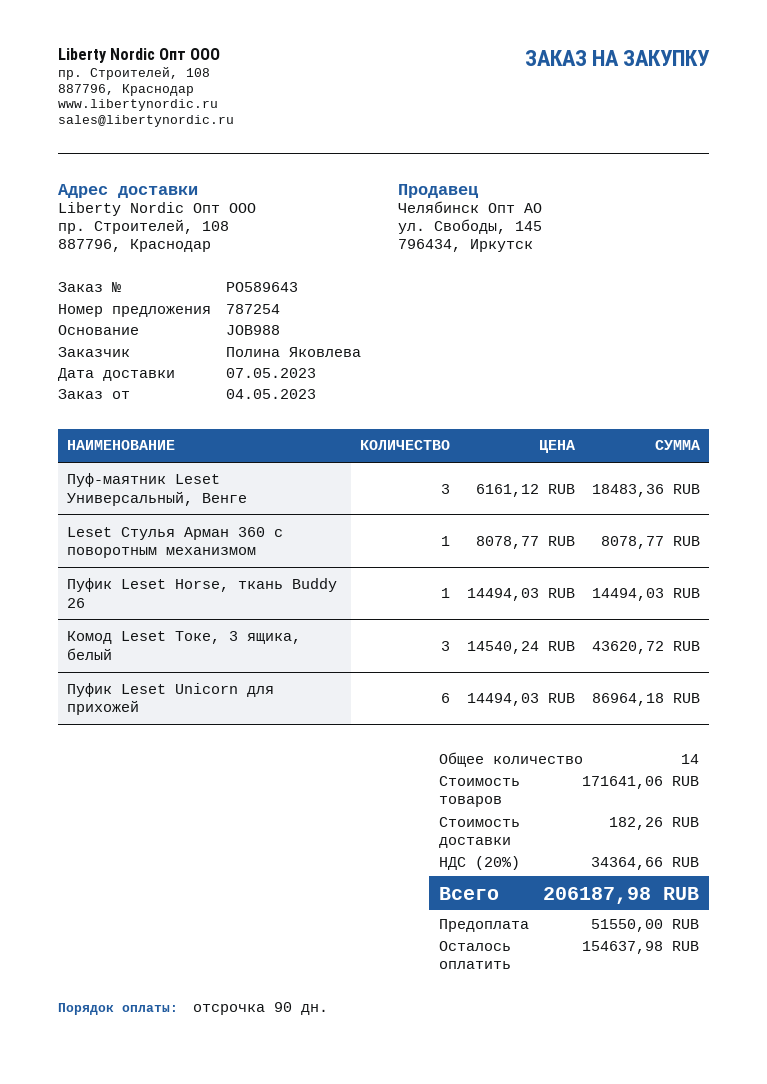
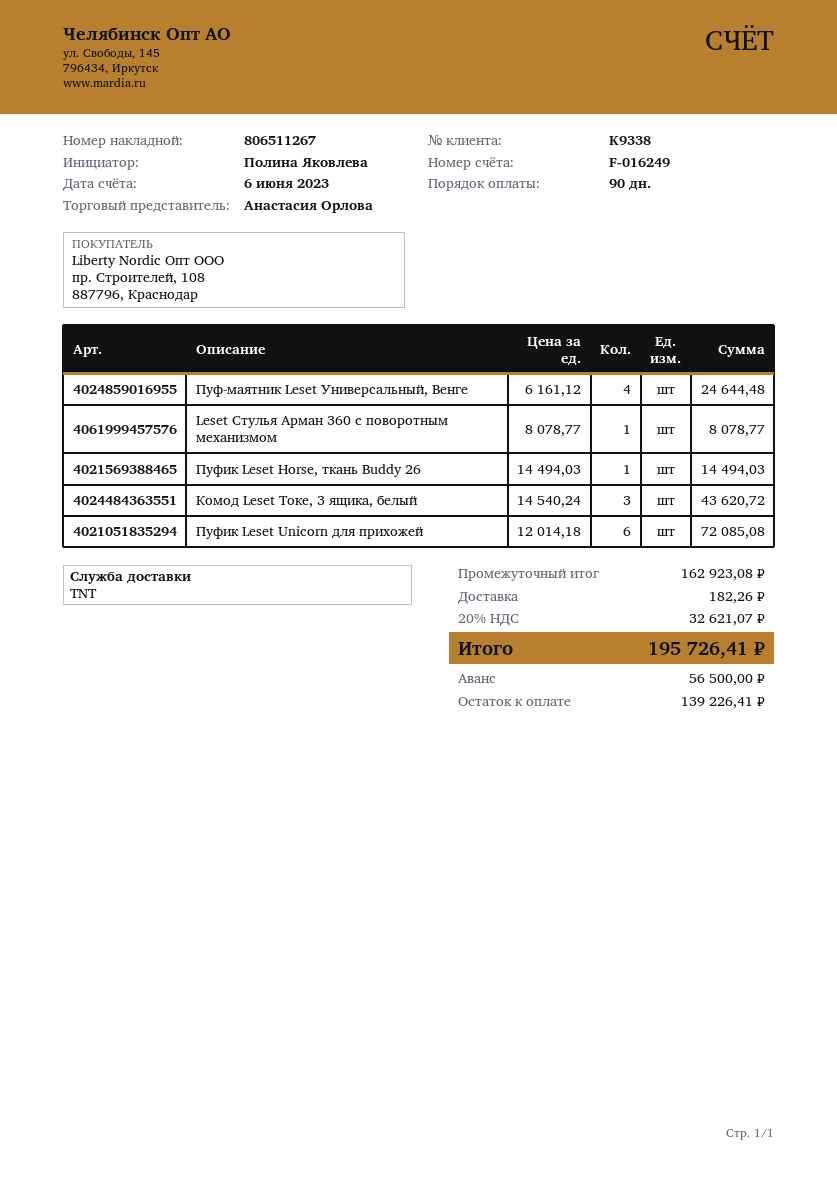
Пуф-маятник Leset Универсальный, Венге: 3 x 6161.12 = 18483.36 -> 4 x 6161.12 = 24644.48
Пуфик Leset Unicorn для прихожей: 6 x 14494.03 = 86964.18 -> 6 x 12014.18 = 72085.08
subtotal: 171641.06 -> 162923.08
tax: 20% = 34364.66 -> 20% = 32621.07
total: 206187.98 -> 195726.41
deposit: 51550.00 -> 56500.00
balance: 154637.98 -> 139226.41

